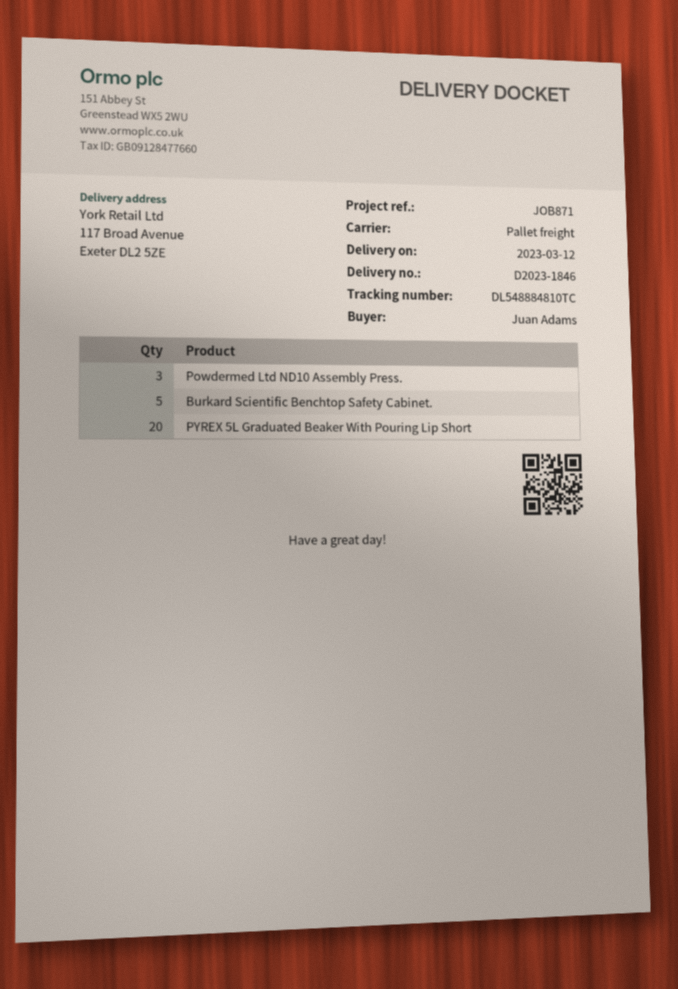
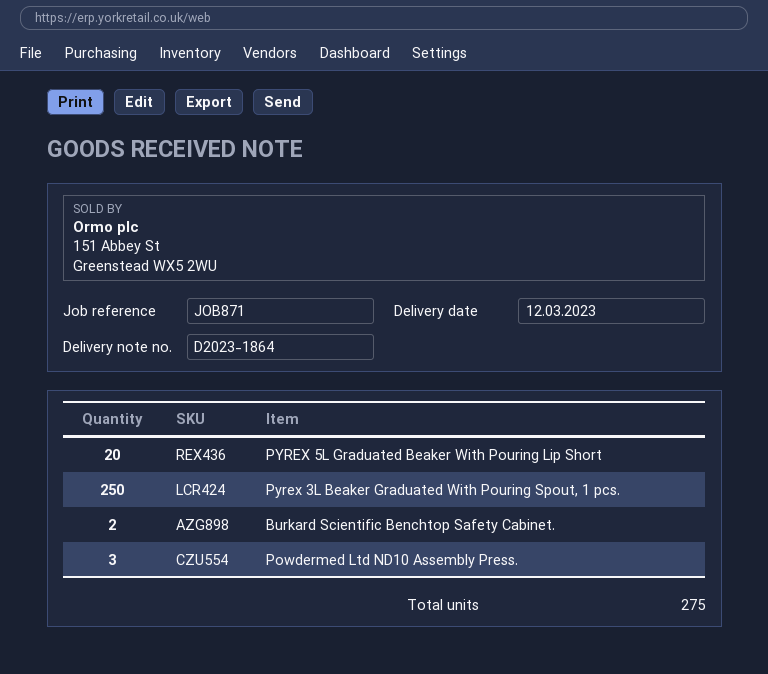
delivery note number: D2023-1846 -> D2023-1864
Burkard Scientific Benchtop Safety Cabinet.: 5 -> 2
Pyrex 3L Beaker Graduated With Pouring Spout, 1 pcs.: none -> 250

